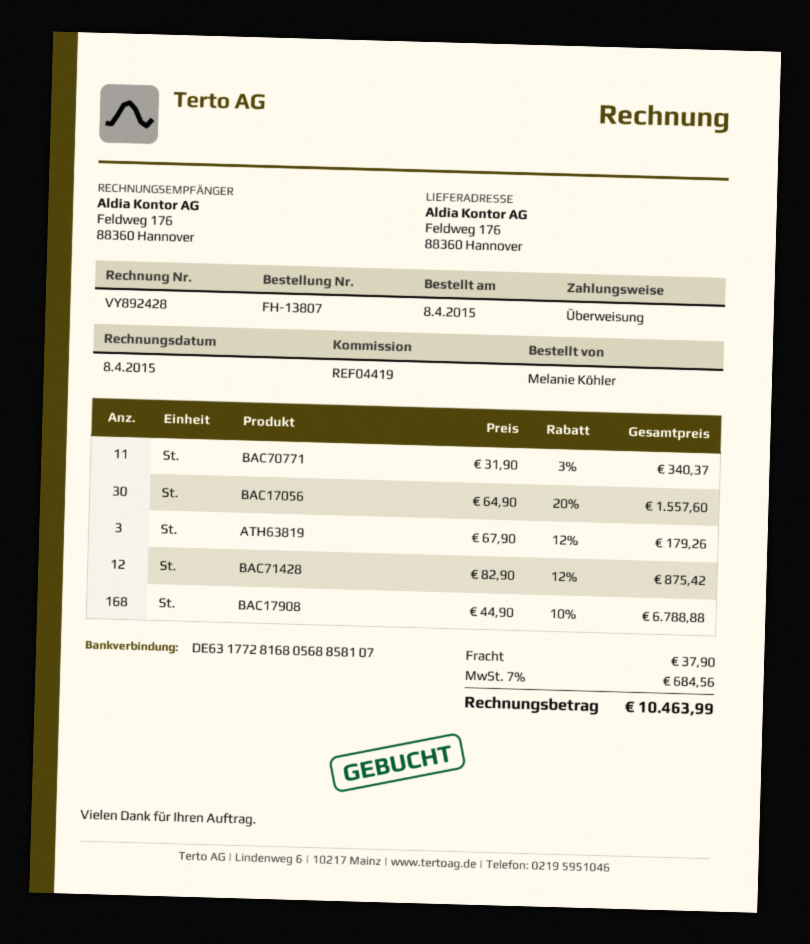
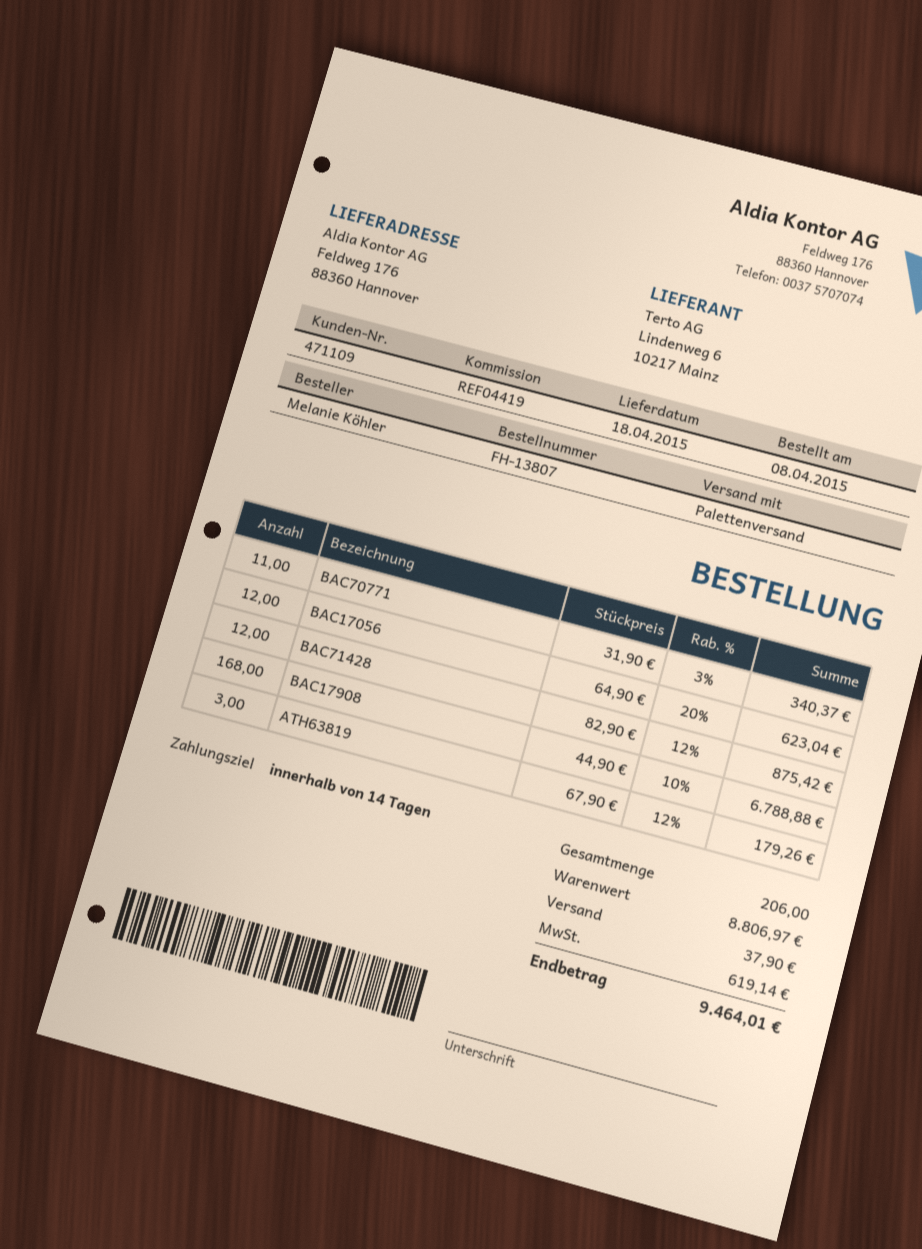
BAC17056: 30 x 64.90 - 20% = 1557.60 -> 12 x 64.90 - 20% = 623.04
tax: 684.56 -> 619.14
total: 10463.99 -> 9464.01

